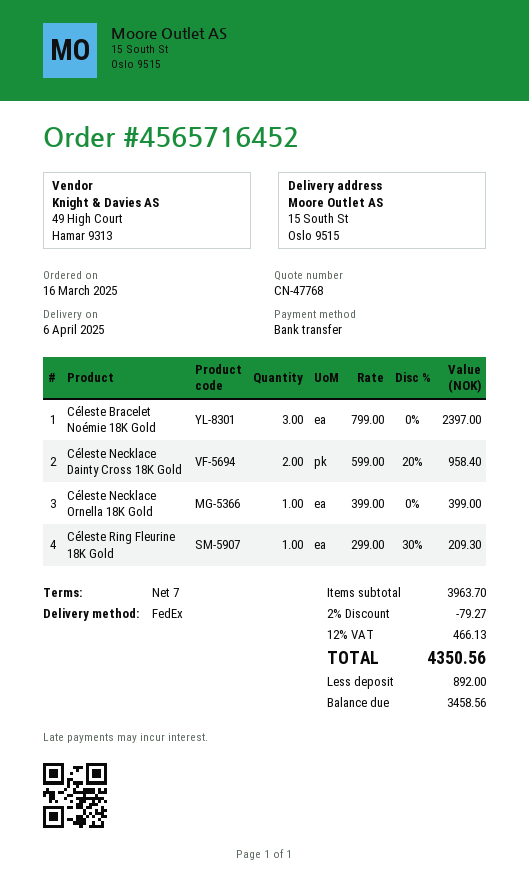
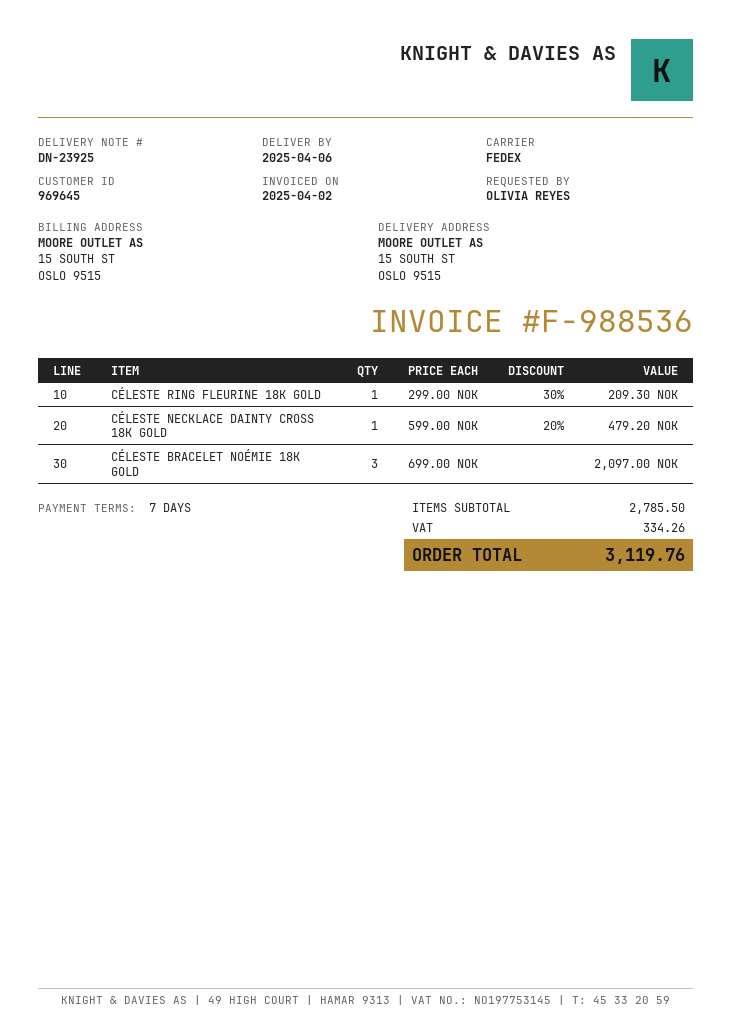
Céleste Bracelet Noémie 18K Gold: 3 x 799.00 = 2397.00 -> 3 x 699.00 = 2097.00
Céleste Necklace Dainty Cross 18K Gold: 2 x 599.00 - 20% = 958.40 -> 1 x 599.00 - 20% = 479.20
Céleste Necklace Ornella 18K Gold: 1 x 399.00 = 399.00 -> none
subtotal: 3963.70 -> 2785.50
discount: 2% = 79.27 -> none
tax: 466.13 -> 334.26
total: 4350.56 -> 3119.76

